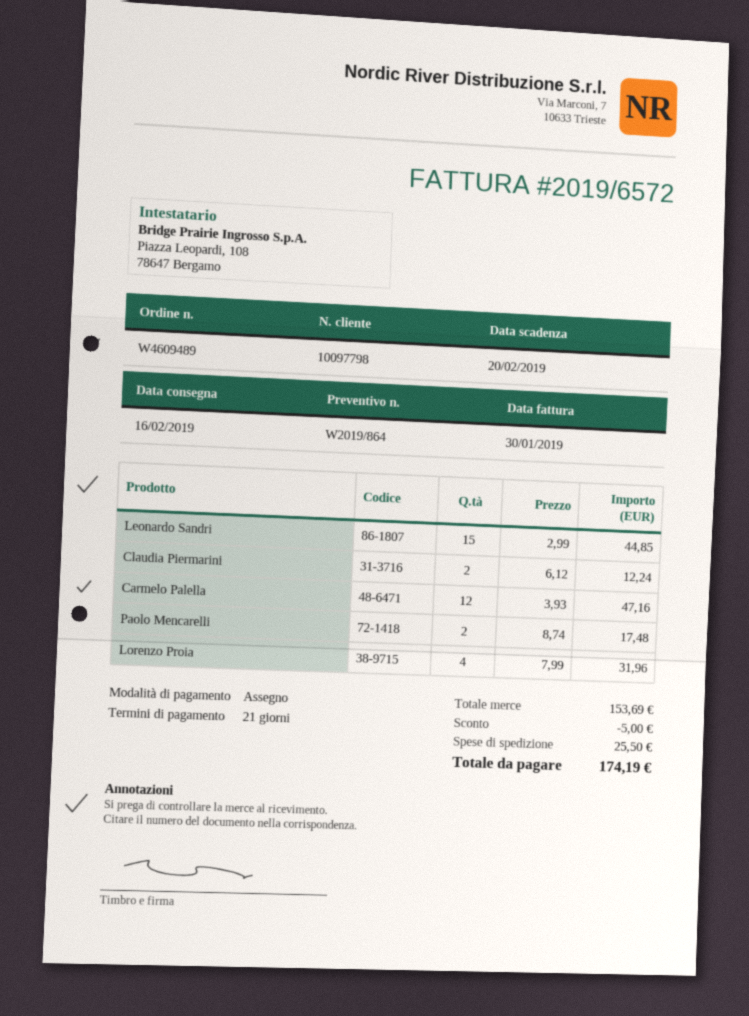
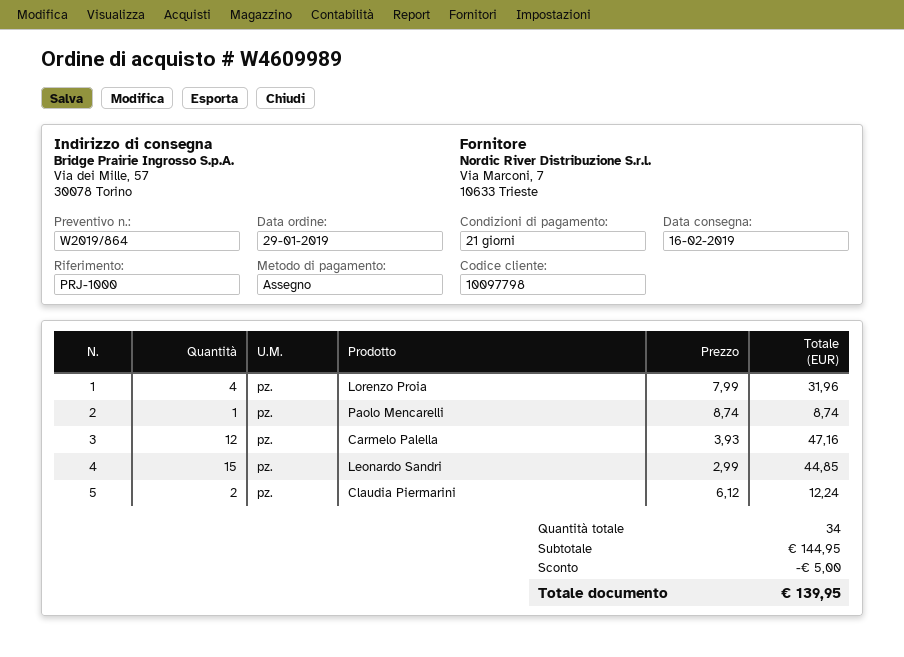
order number: W4609489 -> W4609989
Paolo Mencarelli: 2 x 8.74 = 17.48 -> 1 x 8.74 = 8.74
subtotal: 153.69 -> 144.95
shipping: 25.50 -> none
total: 174.19 -> 139.95

